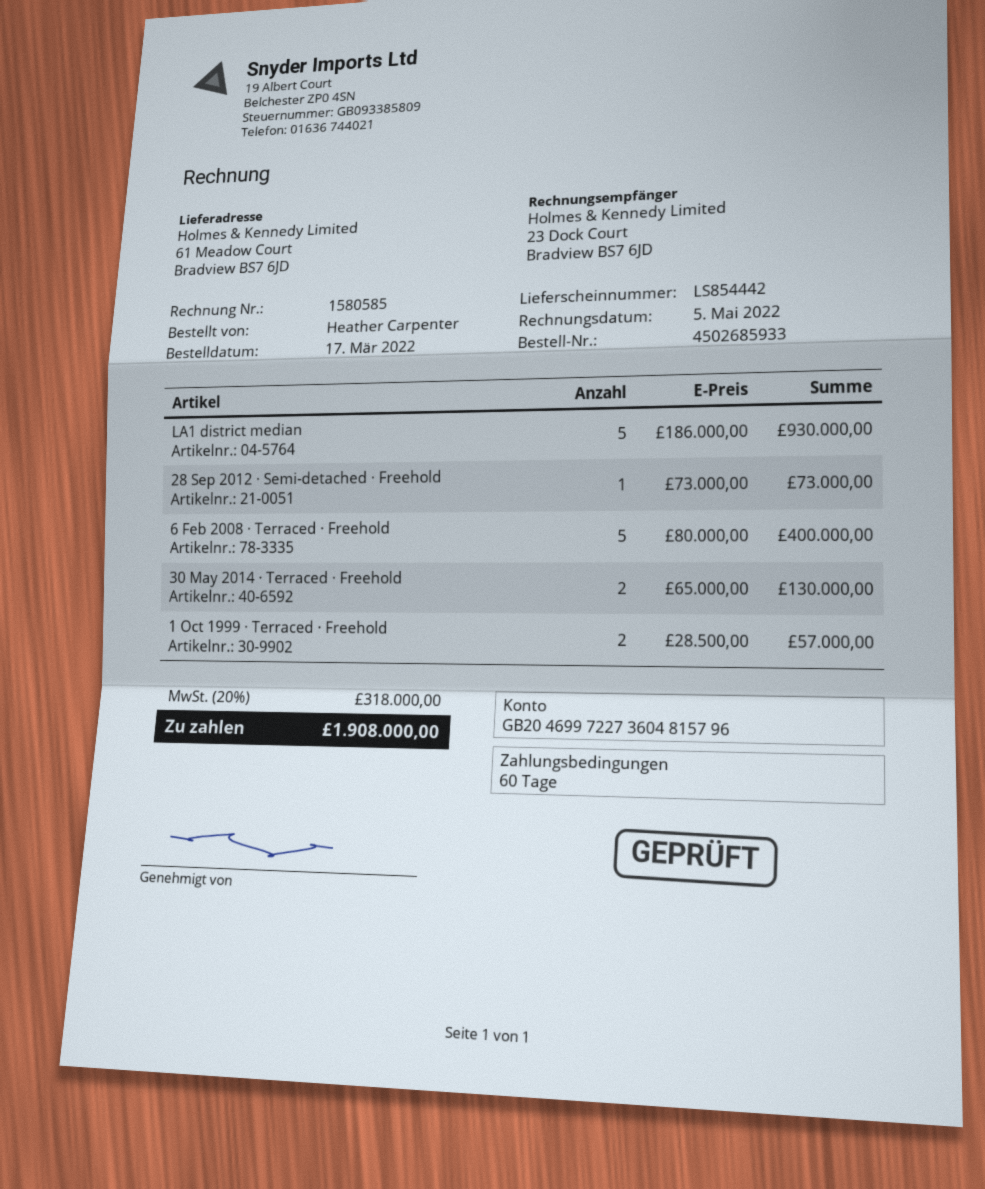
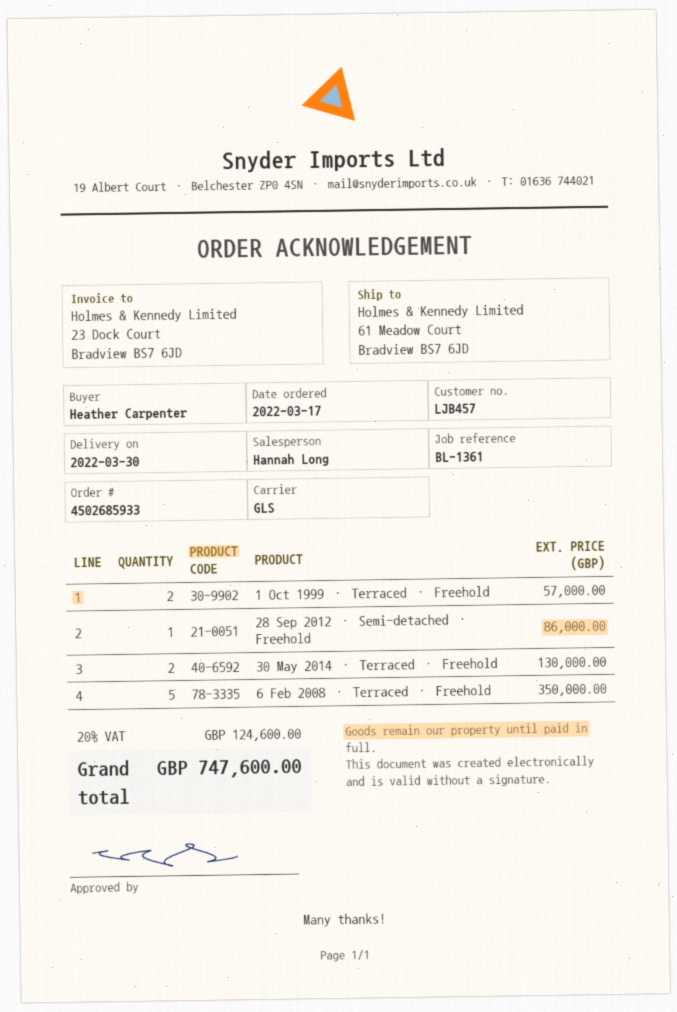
LA1 district median: 5 for 930000.00 -> none
28 Sep 2012 · Semi-detached · Freehold: 1 for 73000.00 -> 1 for 86000.00
6 Feb 2008 · Terraced · Freehold: 5 for 400000.00 -> 5 for 350000.00
tax: 20% = 318000.00 -> 20% = 124600.00
total: 1908000.00 -> 747600.00

